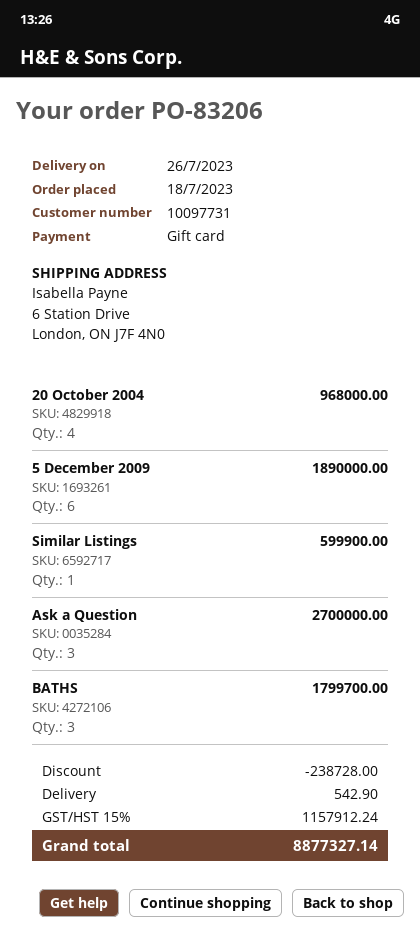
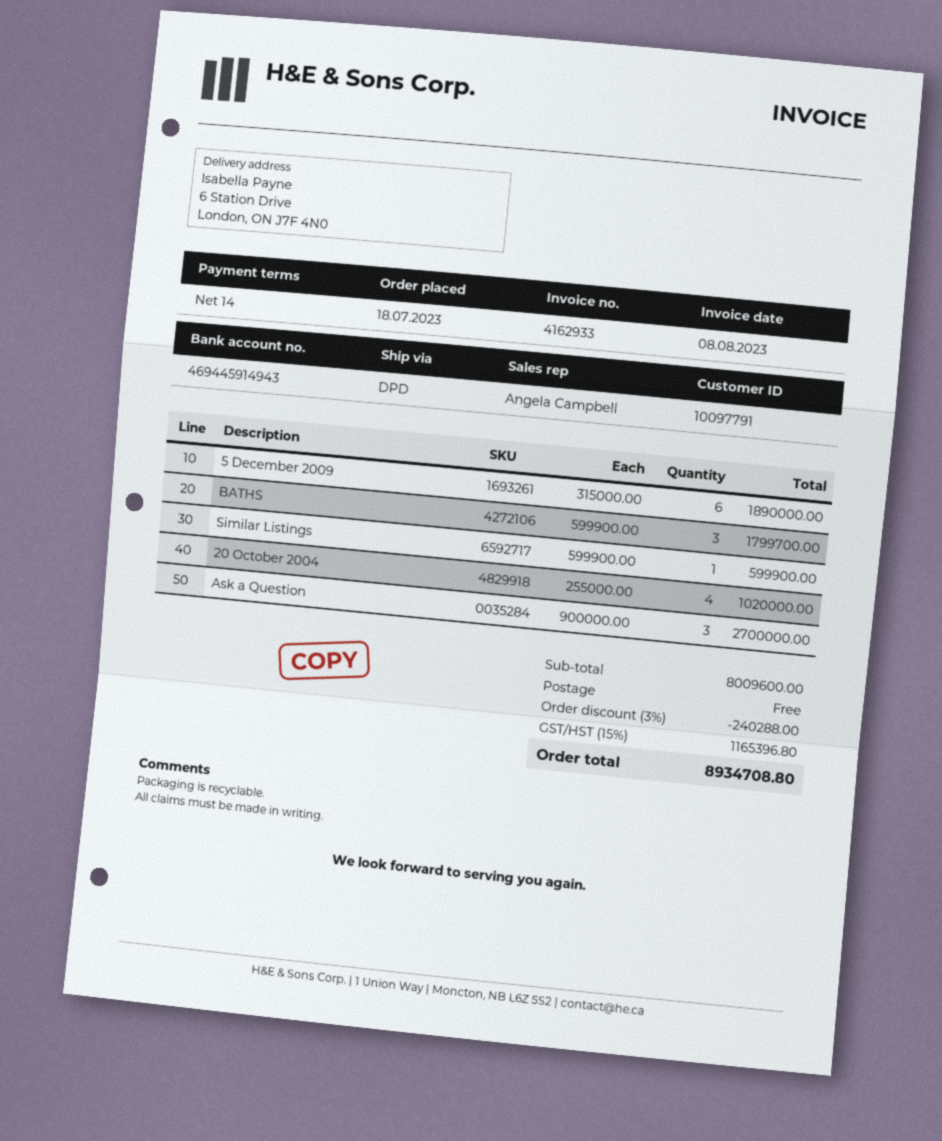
customer number: 10097731 -> 10097791
20 October 2004: 4 for 968000.00 -> 4 for 1020000.00
discount: 238728.00 -> 240288.00
shipping: 542.90 -> 0.00
tax: 15% = 1157912.24 -> 15% = 1165396.80
total: 8877327.14 -> 8934708.80

